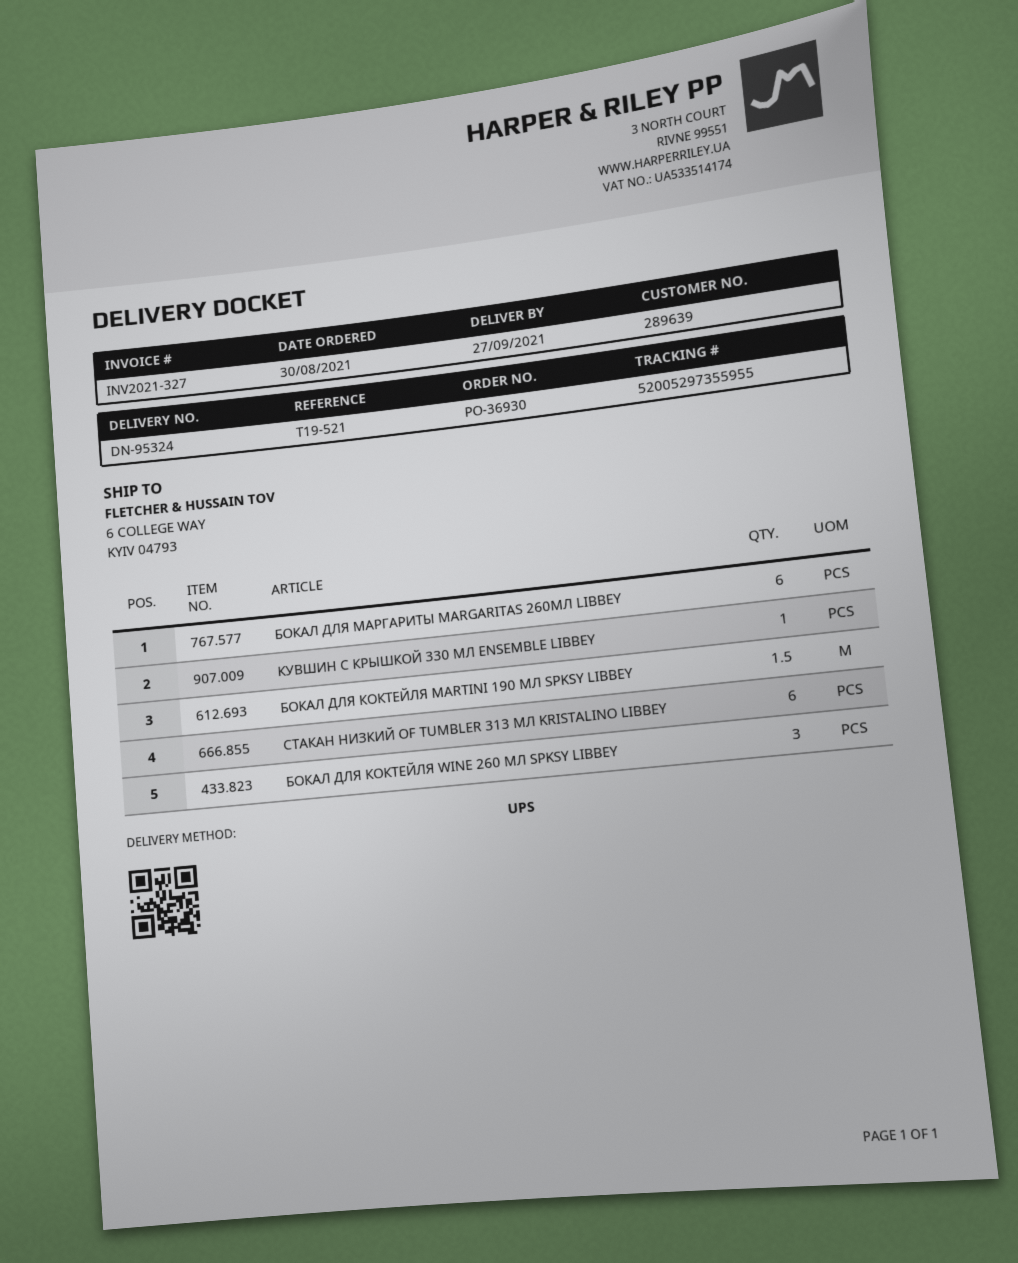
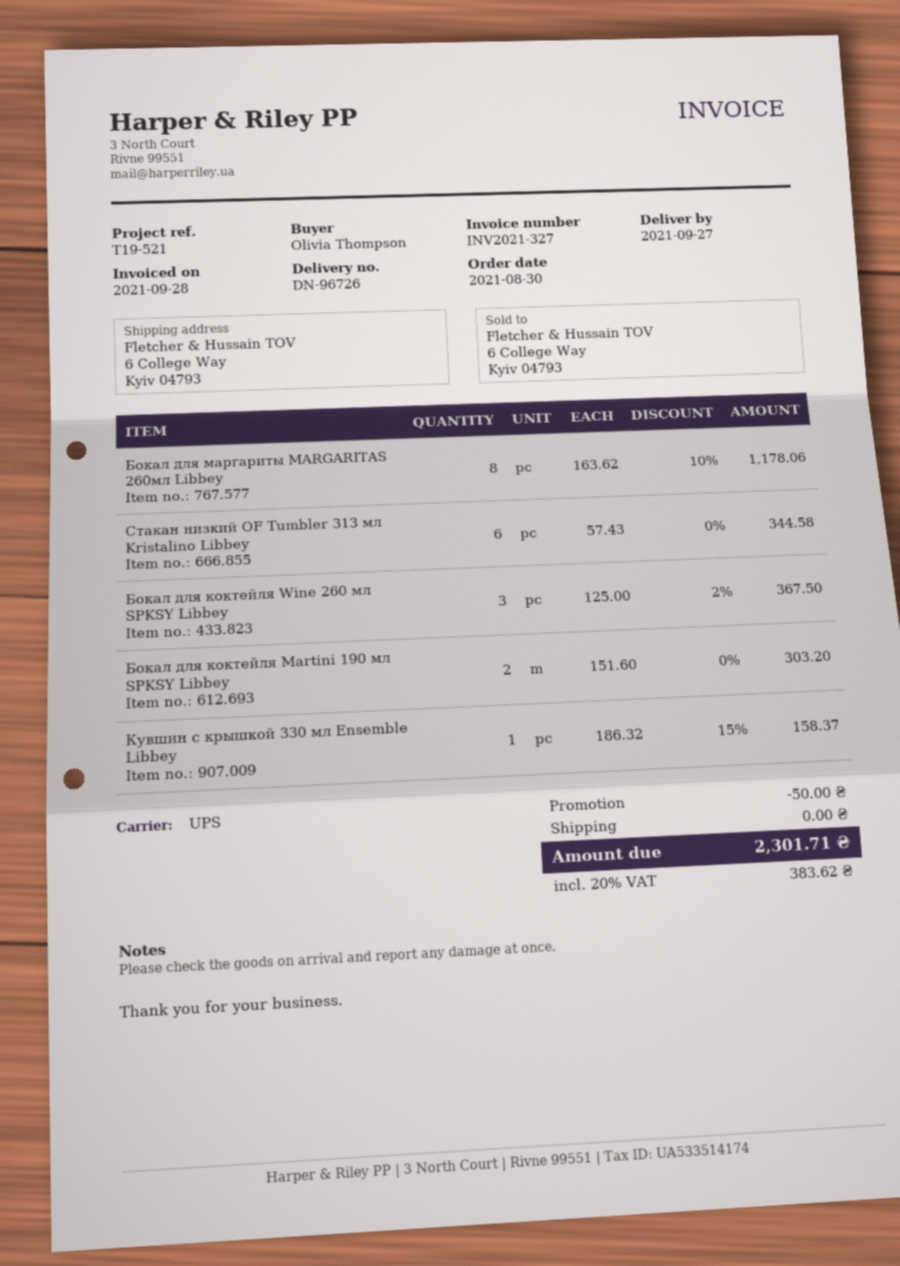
delivery note number: DN-95324 -> DN-96726
БОКАЛ ДЛЯ МАРГАРИТЫ MARGARITAS 260МЛ LIBBEY: 6 -> 8
БОКАЛ ДЛЯ КОКТЕЙЛЯ MARTINI 190 МЛ SPKSY LIBBEY: 1.5 -> 2

